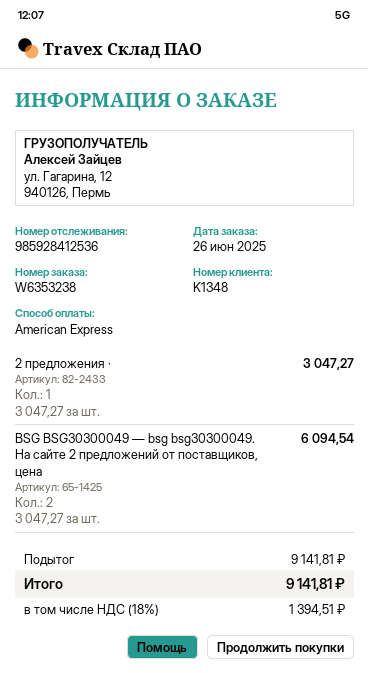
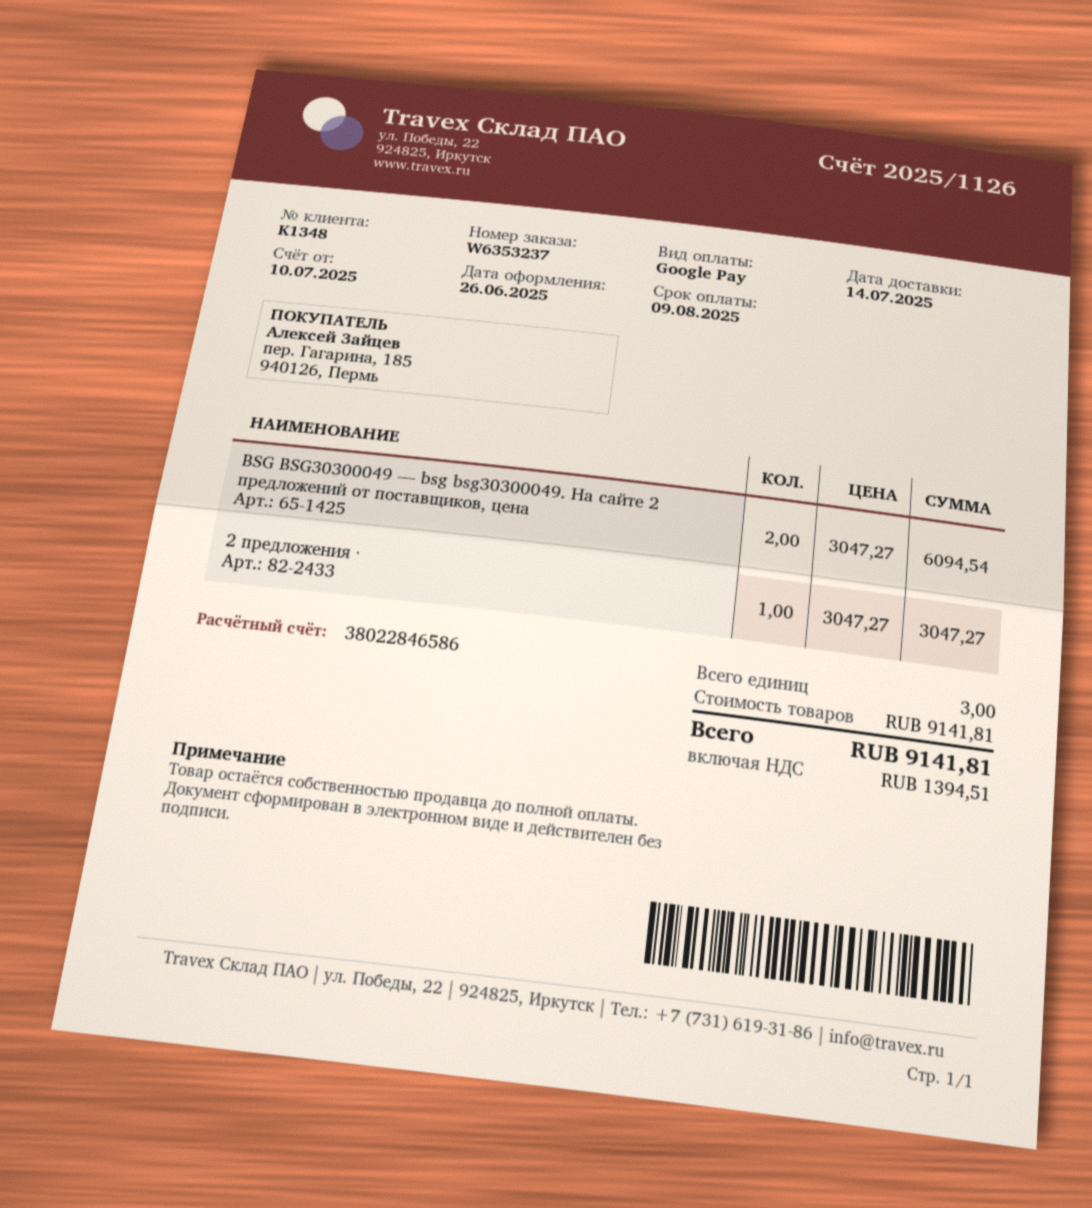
order number: W6353238 -> W6353237
payment method: American Express -> Google Pay

